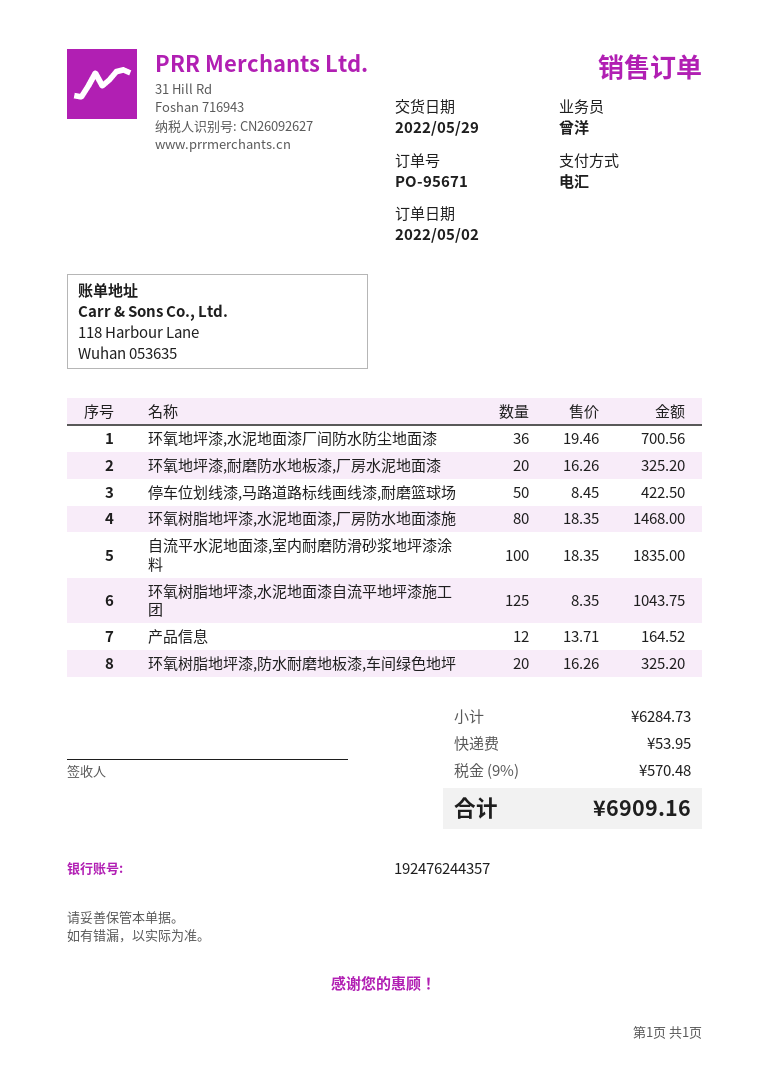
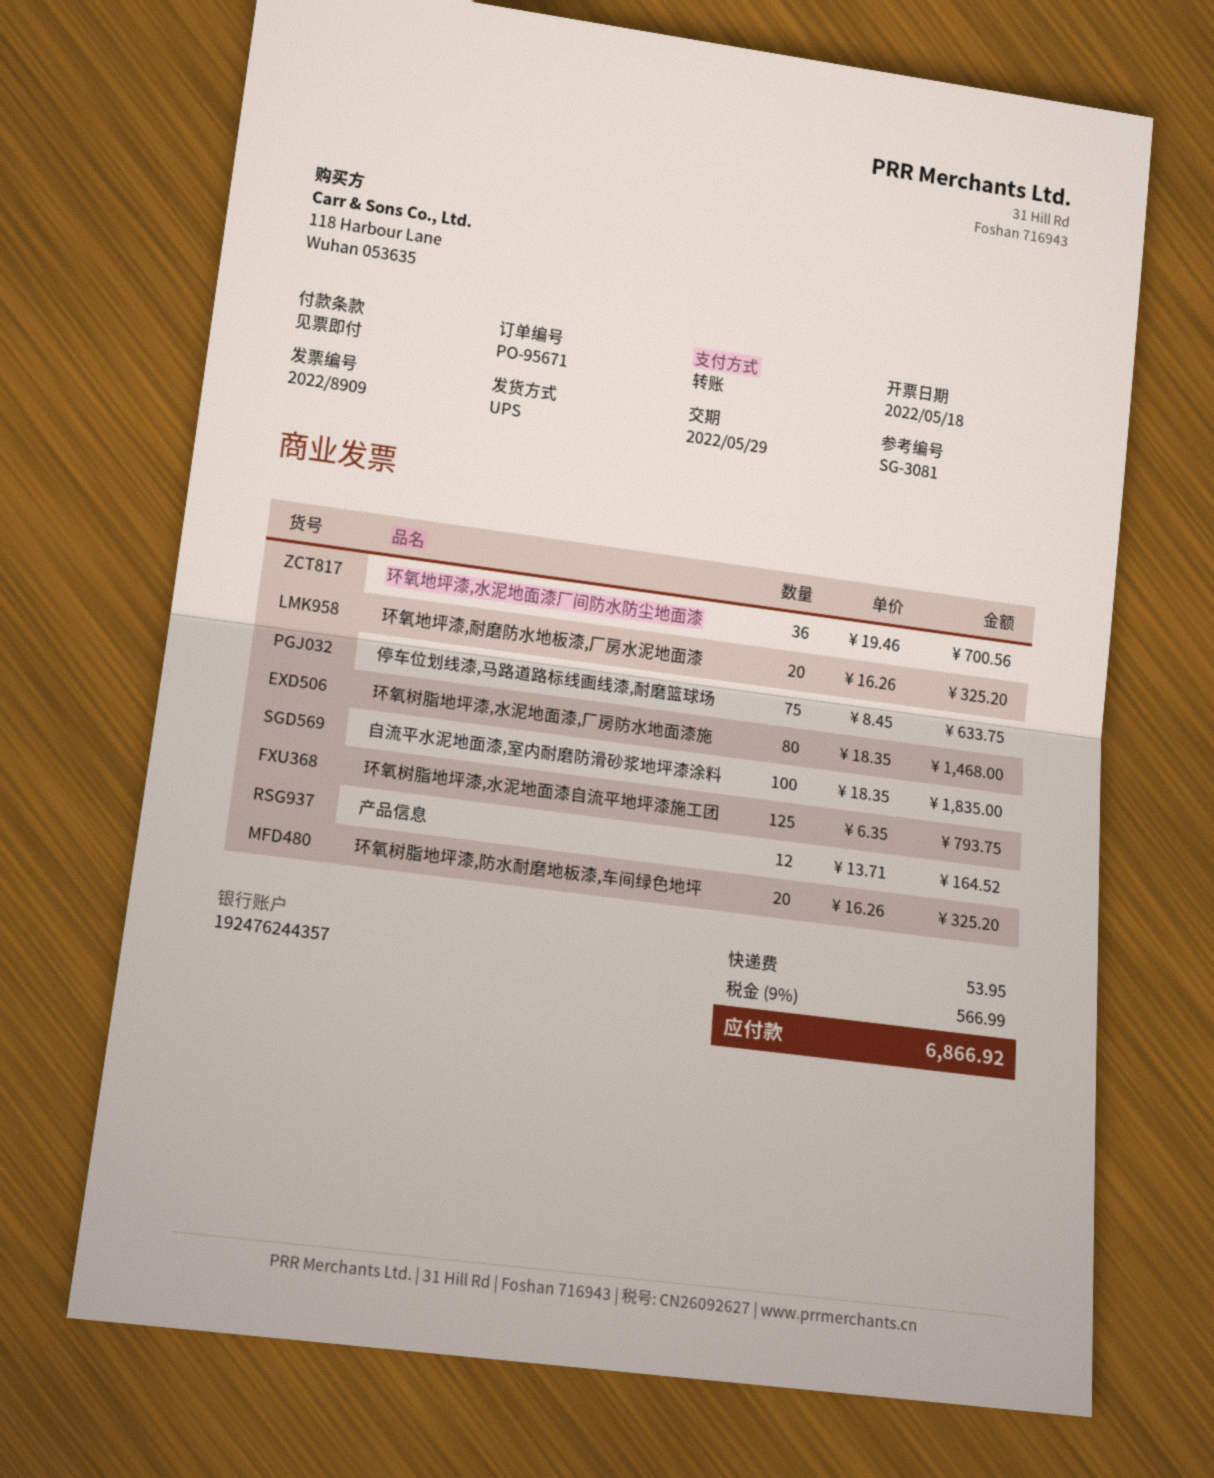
停车位划线漆,马路道路标线画线漆,耐磨篮球场: 50 x 8.45 = 422.50 -> 75 x 8.45 = 633.75
环氧树脂地坪漆,水泥地面漆自流平地坪漆施工团: 125 x 8.35 = 1043.75 -> 125 x 6.35 = 793.75
tax: 9% = 570.48 -> 9% = 566.99
total: 6909.16 -> 6866.92

